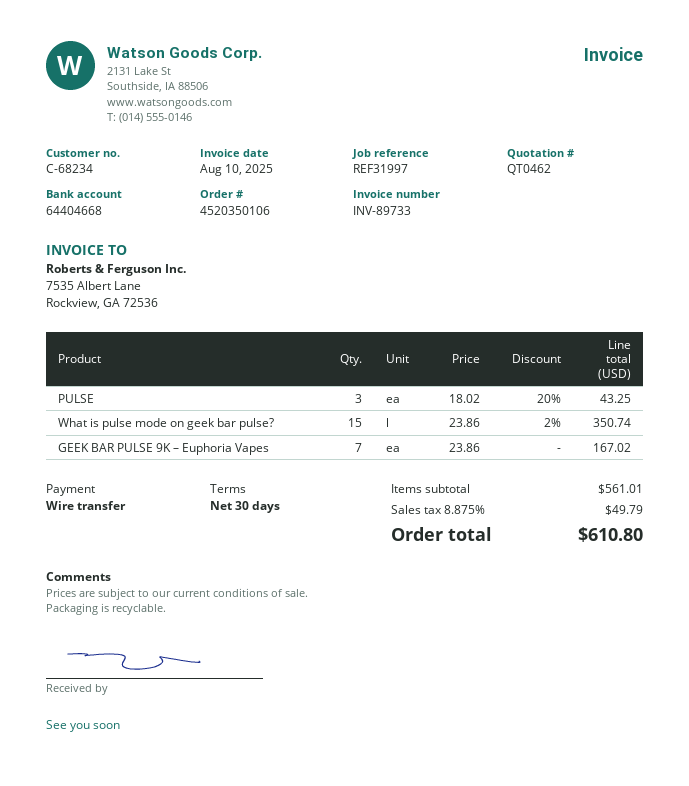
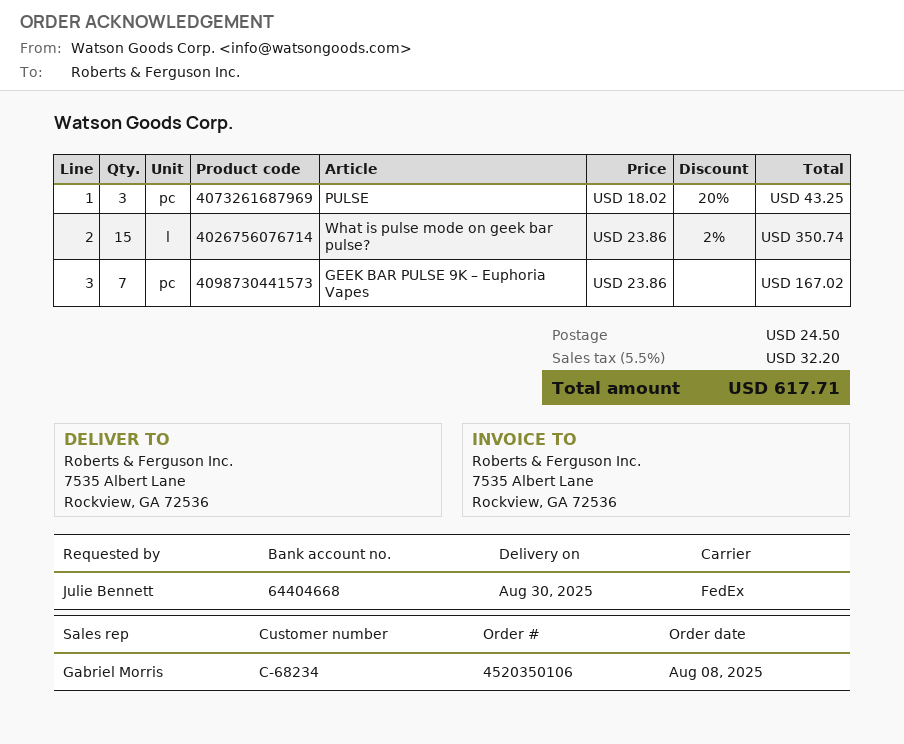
shipping: none -> 24.50
tax: 8.875% = 49.79 -> 5.5% = 32.20
total: 610.80 -> 617.71

